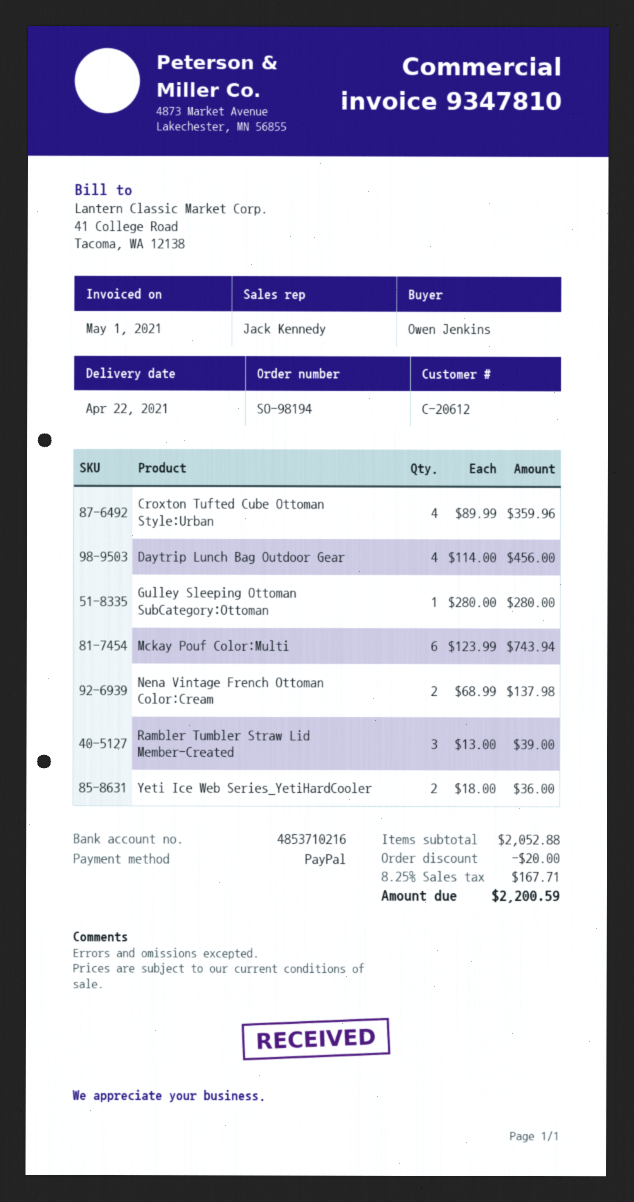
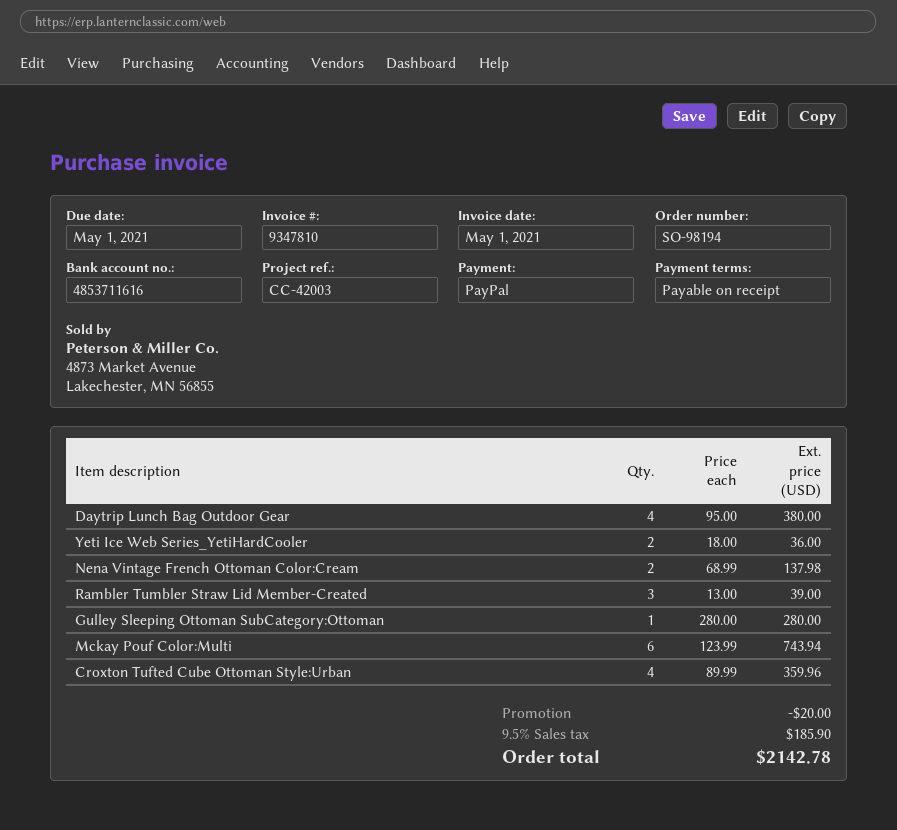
bank account: 4853710216 -> 4853711616
Daytrip Lunch Bag Outdoor Gear: 4 x 114.00 = 456.00 -> 4 x 95.00 = 380.00
tax: 8.25% = 167.71 -> 9.5% = 185.90
total: 2200.59 -> 2142.78

